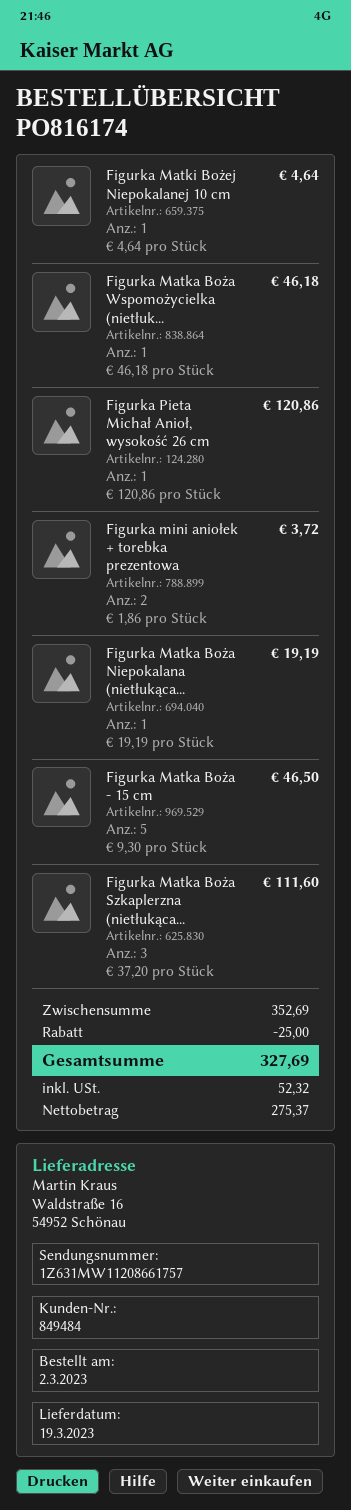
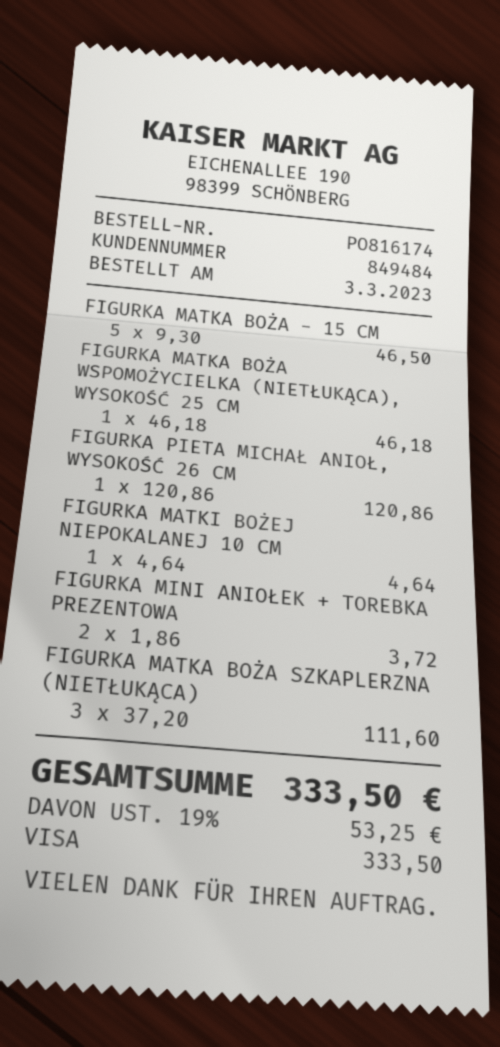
order date: 2023-03-02 -> 2023-03-03
Figurka Matka Boża Niepokalana (nietłukąca...: 1 x 19.19 = 19.19 -> none
discount: 25.00 -> none
tax: 52.32 -> 53.25
total: 327.69 -> 333.50

